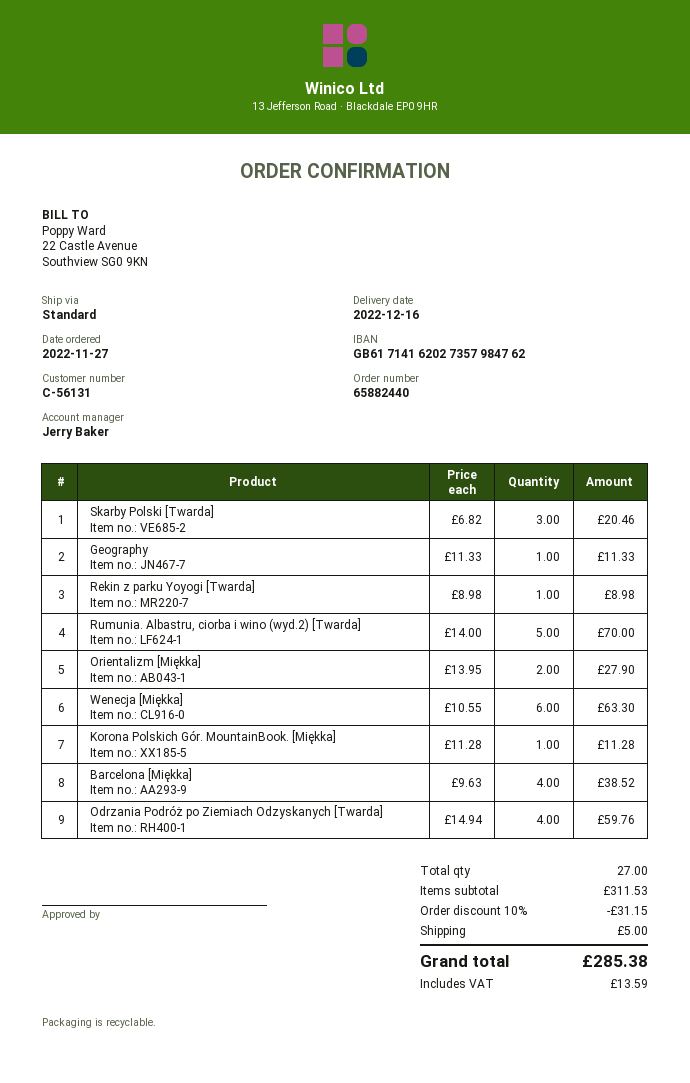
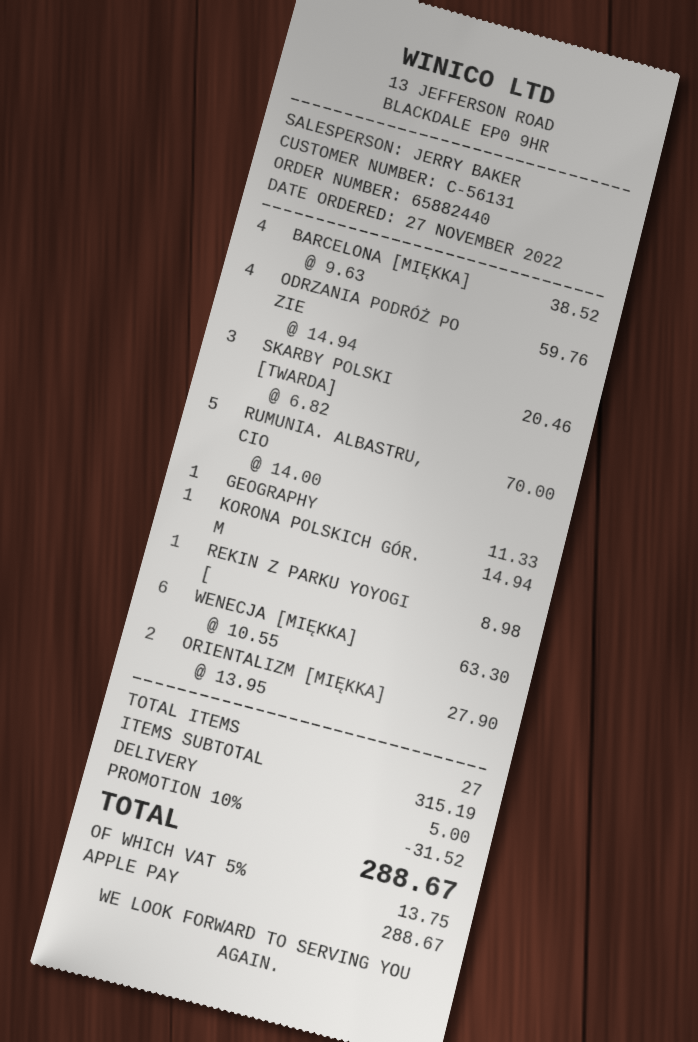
Korona Polskich Gór. MountainBook. [Miękka]: 1 x 11.28 = 11.28 -> 1 x 14.94 = 14.94
subtotal: 311.53 -> 315.19
discount: 10% = 31.15 -> 10% = 31.52
tax: 13.59 -> 13.75
total: 285.38 -> 288.67

